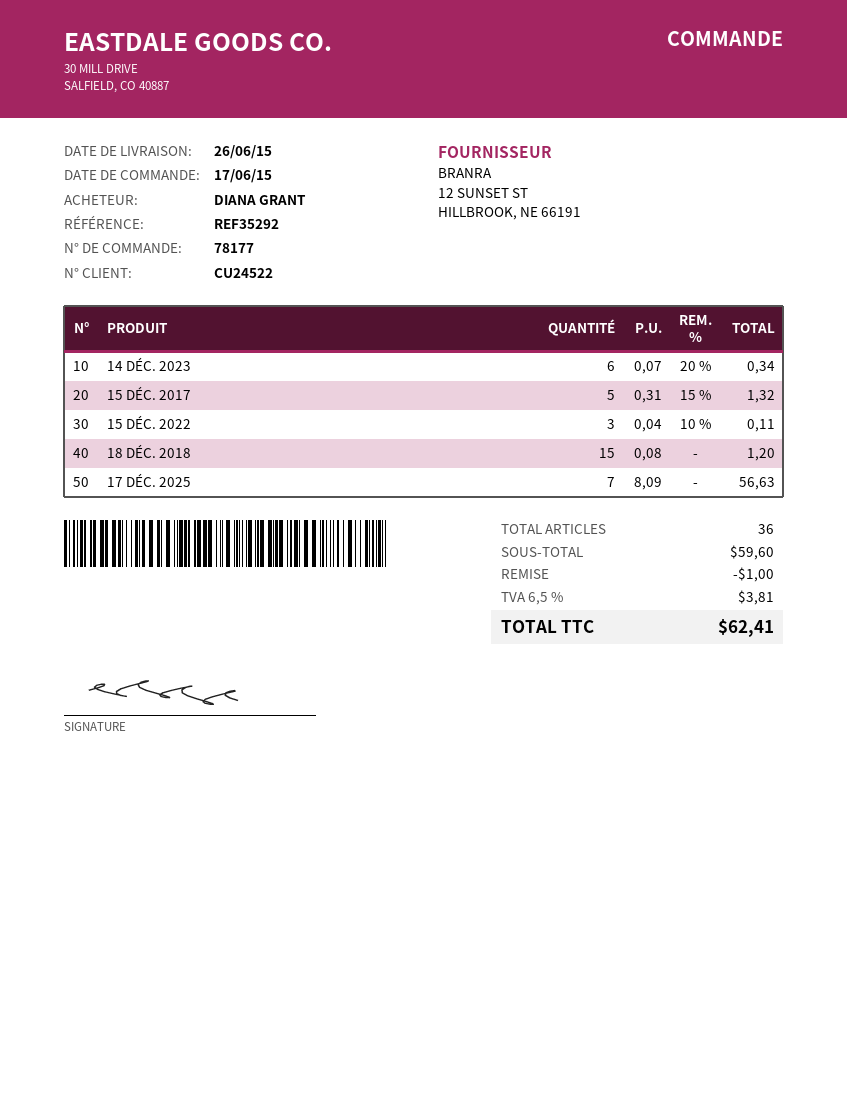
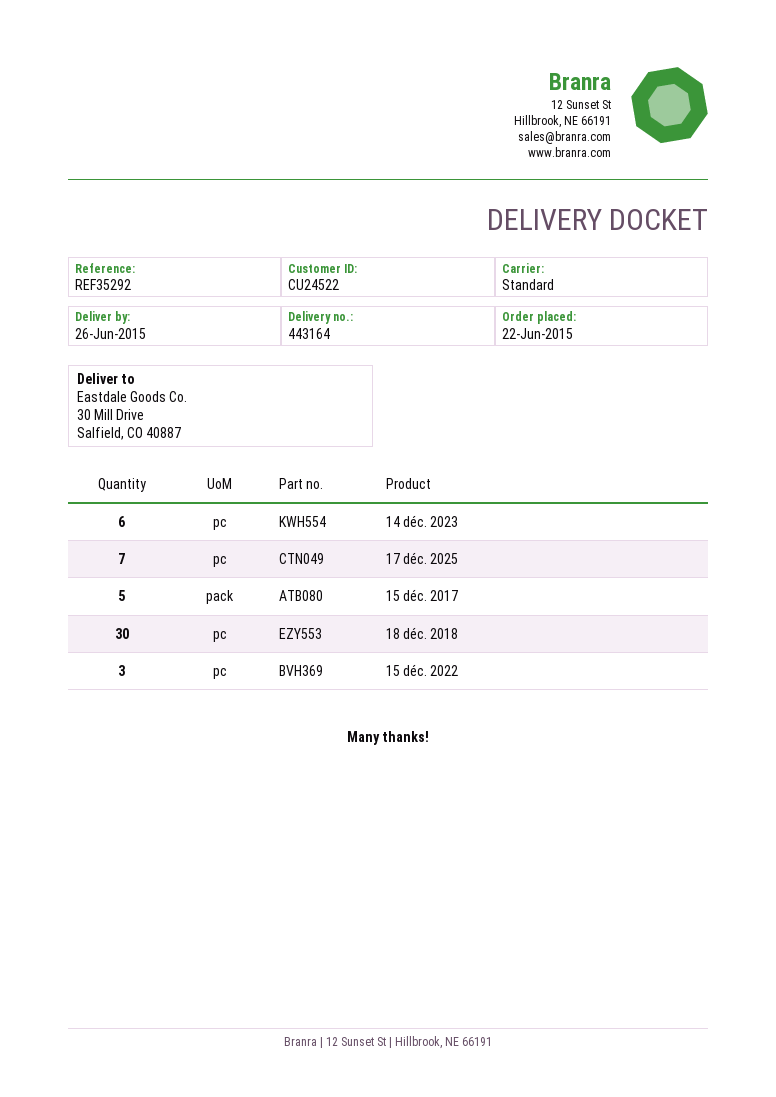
order date: 2015-06-17 -> 2015-06-22
18 DÉC. 2018: 15 -> 30

